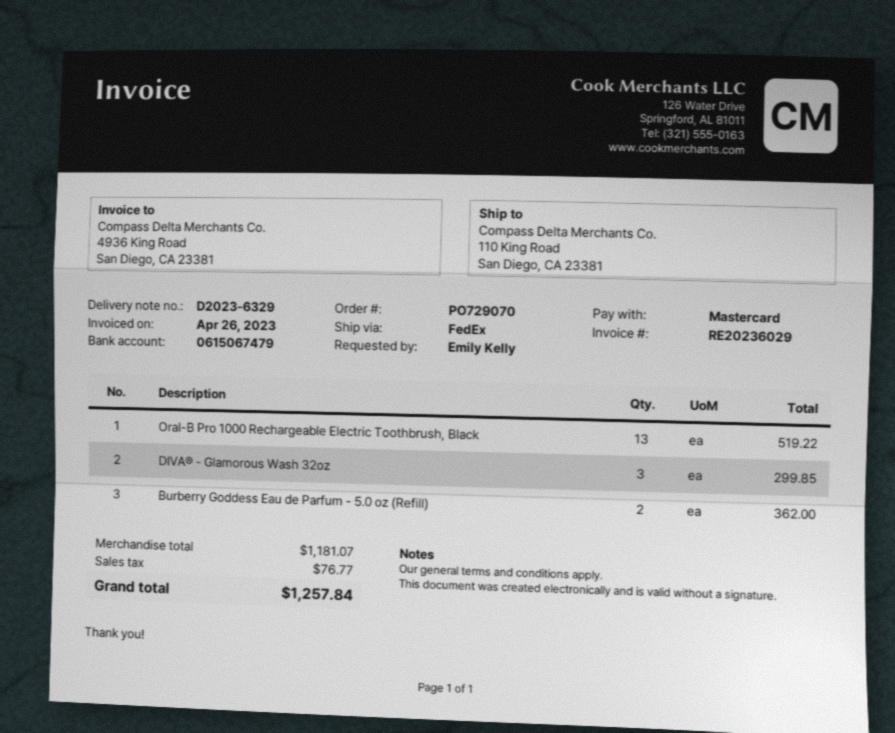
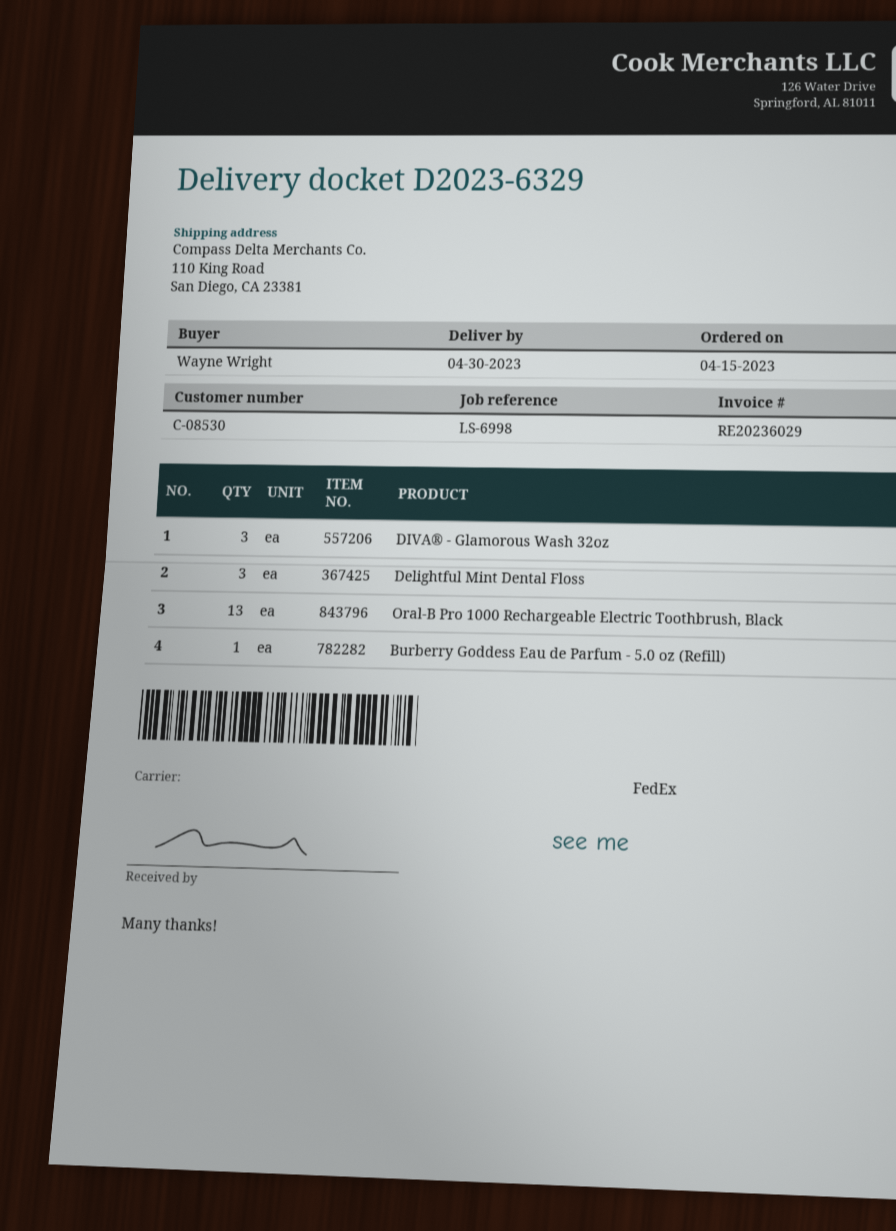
ordered by: Emily Kelly -> Wayne Wright
Burberry Goddess Eau de Parfum - 5.0 oz (Refill): 2 -> 1
Delightful Mint Dental Floss: none -> 3

